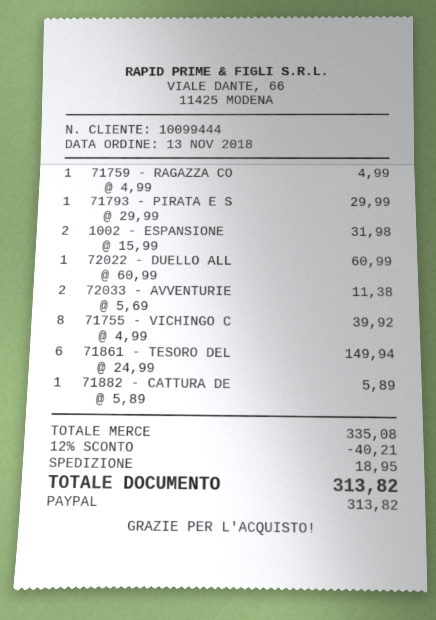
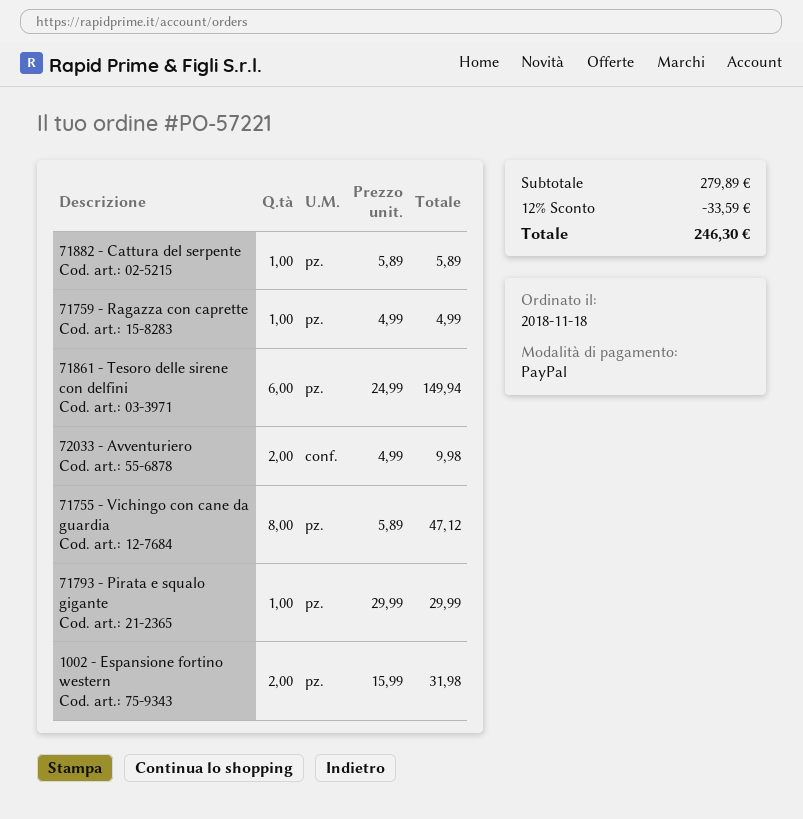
order date: 2018-11-13 -> 2018-11-18
72022 - DUELLO ALL: 1 x 60.99 = 60.99 -> none
72033 - AVVENTURIE: 2 x 5.69 = 11.38 -> 2 x 4.99 = 9.98
71755 - VICHINGO C: 8 x 4.99 = 39.92 -> 8 x 5.89 = 47.12
subtotal: 335.08 -> 279.89
discount: 12% = 40.21 -> 12% = 33.59
shipping: 18.95 -> none
total: 313.82 -> 246.30

